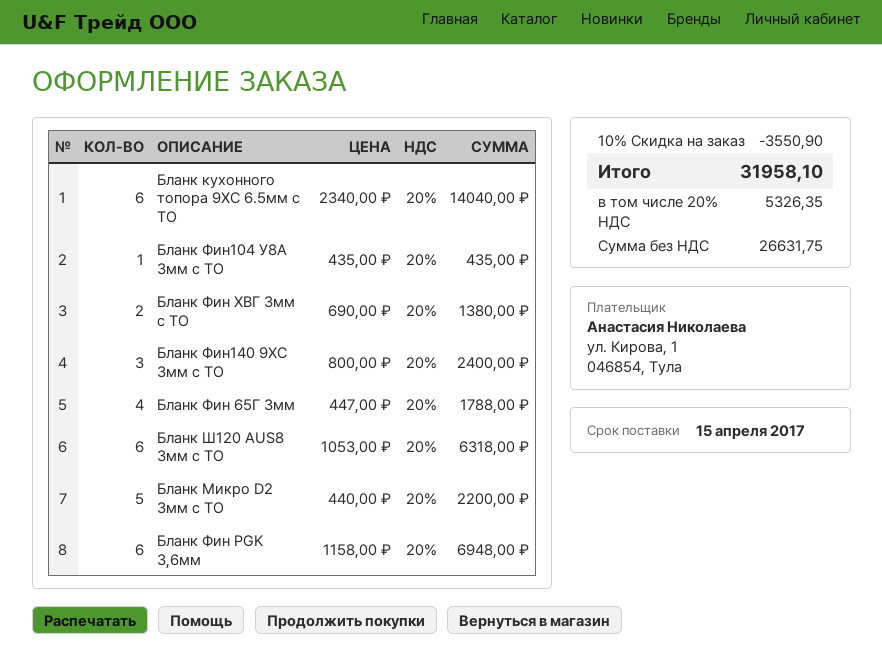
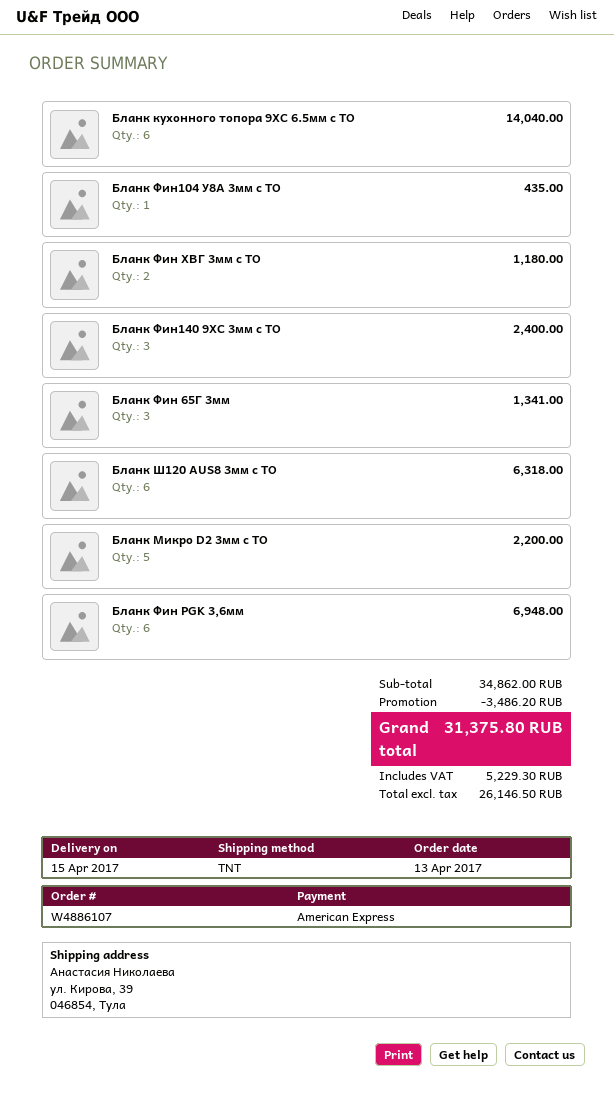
Бланк Фин ХВГ 3мм с ТО: 2 for 1380.00 -> 2 for 1180.00
Бланк Фин 65Г 3мм: 4 for 1788.00 -> 3 for 1341.00
discount: 3550.90 -> 3486.20
net: 26631.75 -> 26146.50
tax: 5326.35 -> 5229.30
total: 31958.10 -> 31375.80

